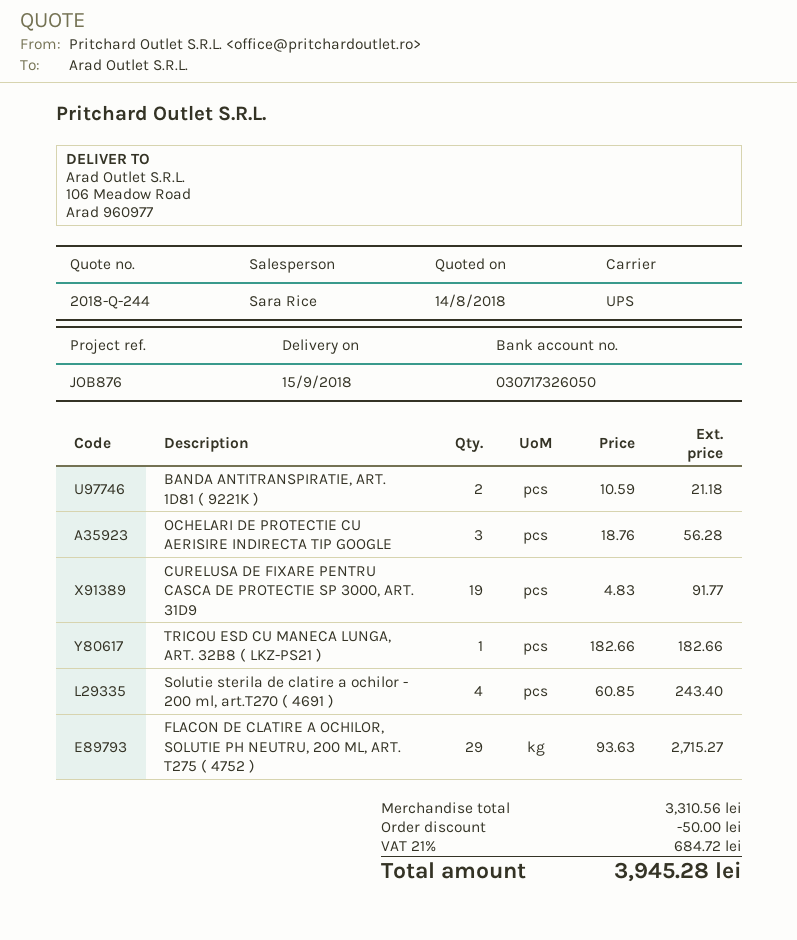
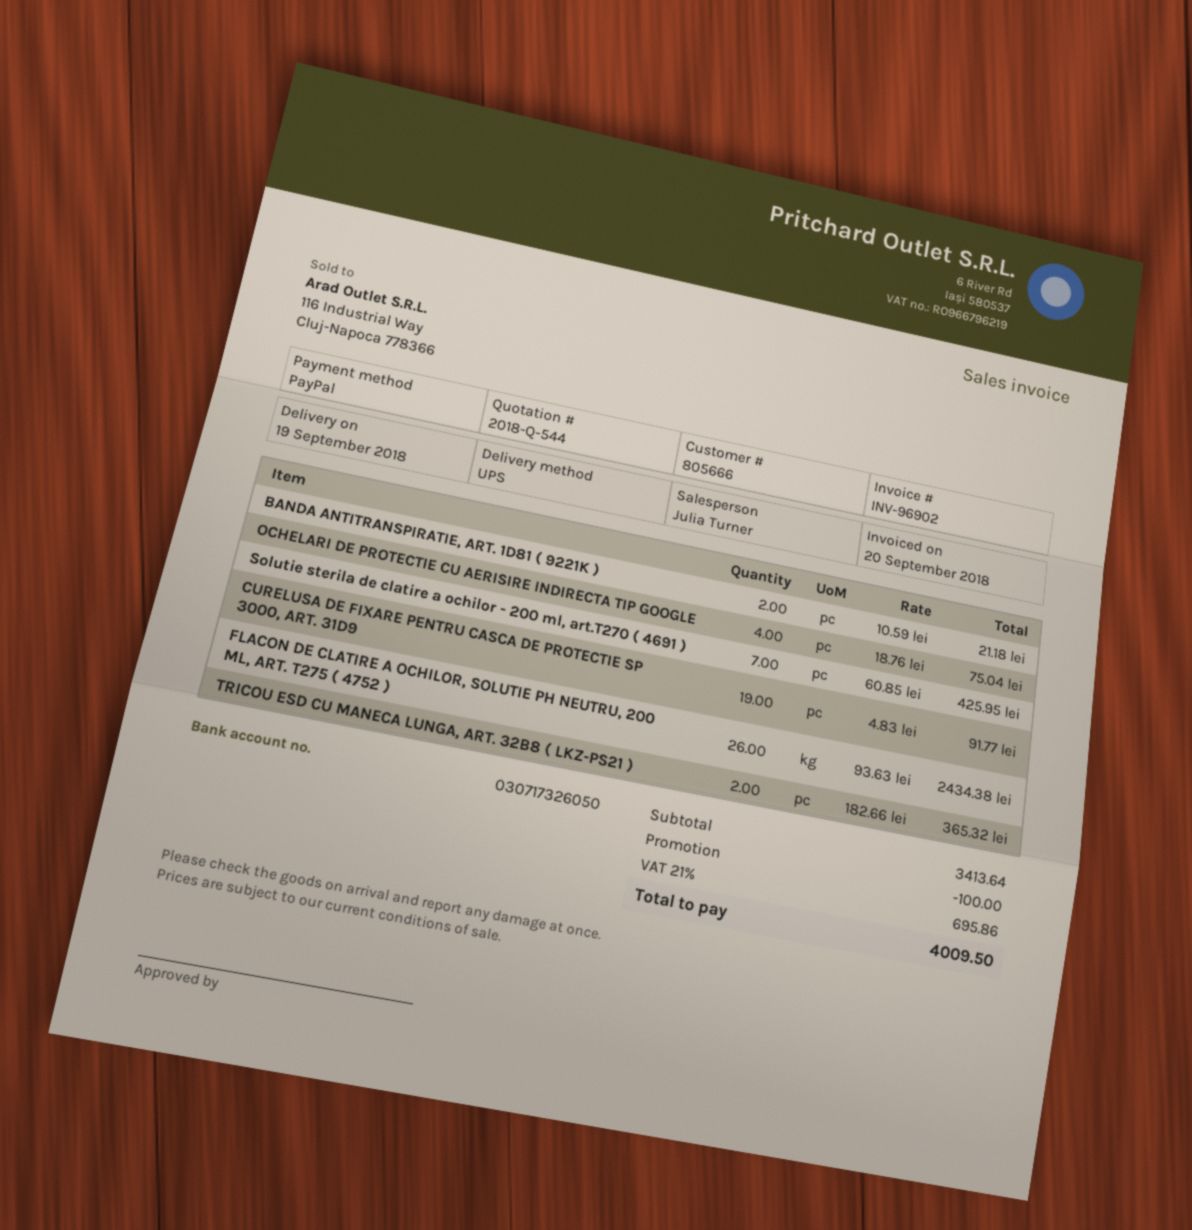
quote number: 2018-Q-244 -> 2018-Q-544
delivery date: 2018-09-15 -> 2018-09-19
sales rep: Sara Rice -> Julia Turner
OCHELARI DE PROTECTIE CU AERISIRE INDIRECTA TIP GOOGLE: 3 x 18.76 = 56.28 -> 4 x 18.76 = 75.04
TRICOU ESD CU MANECA LUNGA, ART. 32B8 ( LKZ-PS21 ): 1 x 182.66 = 182.66 -> 2 x 182.66 = 365.32
Solutie sterila de clatire a ochilor - 200 ml, art.T270 ( 4691 ): 4 x 60.85 = 243.40 -> 7 x 60.85 = 425.95
FLACON DE CLATIRE A OCHILOR, SOLUTIE PH NEUTRU, 200 ML, ART. T275 ( 4752 ): 29 x 93.63 = 2715.27 -> 26 x 93.63 = 2434.38
subtotal: 3310.56 -> 3413.64
discount: 50.00 -> 100.00
tax: 21% = 684.72 -> 21% = 695.86
total: 3945.28 -> 4009.50

